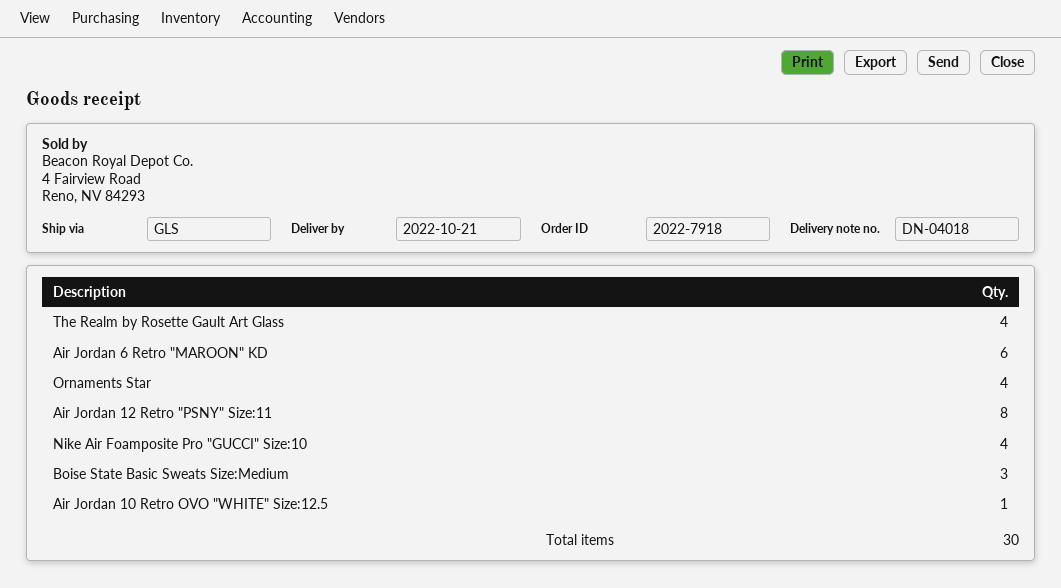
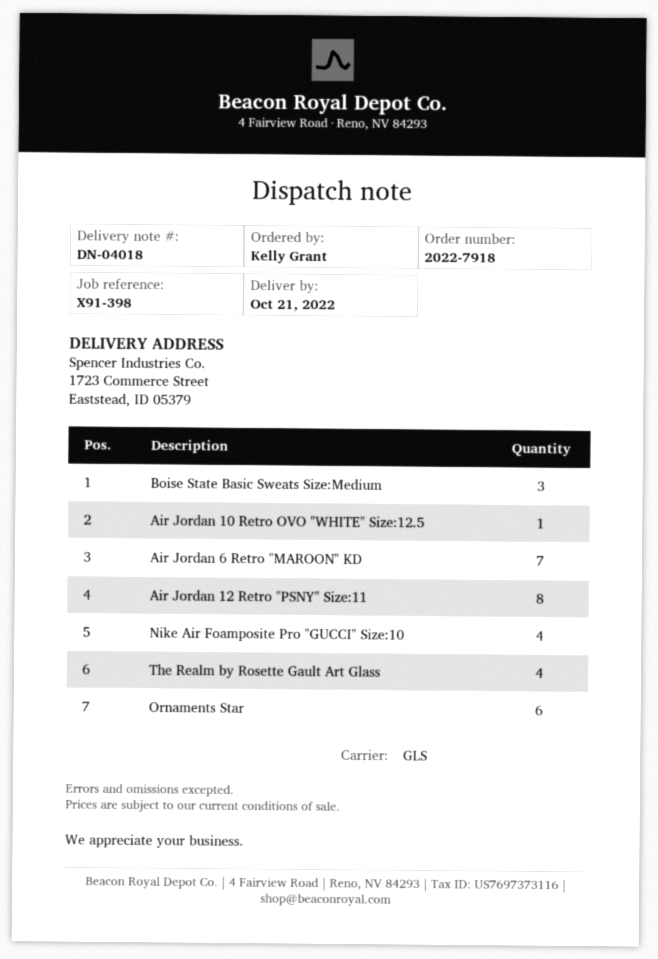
Air Jordan 6 Retro "MAROON" KD: 6 -> 7
Ornaments Star: 4 -> 6

